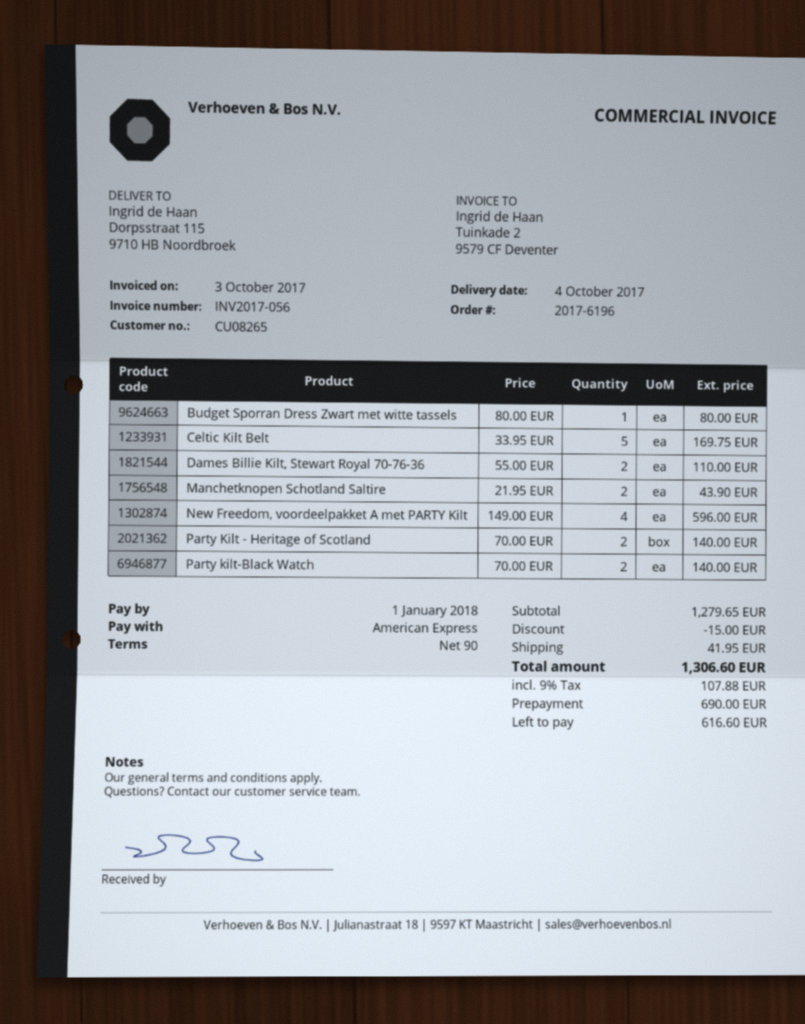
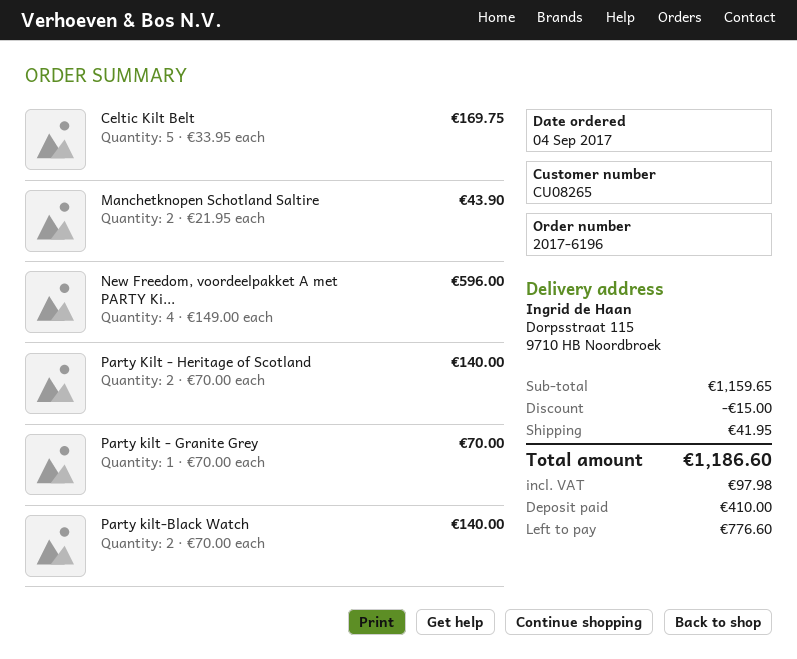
Budget Sporran Dress Zwart met witte tassels: 1 x 80.00 = 80.00 -> none
Dames Billie Kilt, Stewart Royal 70-76-36: 2 x 55.00 = 110.00 -> none
Party kilt - Granite Grey: none -> 1 x 70.00 = 70.00
subtotal: 1279.65 -> 1159.65
tax: 107.88 -> 97.98
total: 1306.60 -> 1186.60
deposit: 690.00 -> 410.00
balance: 616.60 -> 776.60

